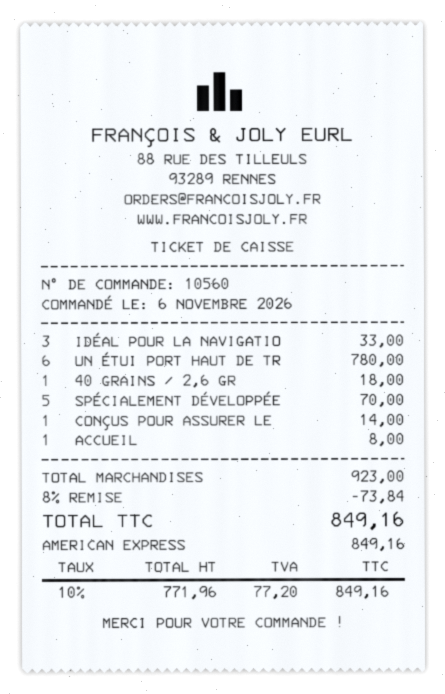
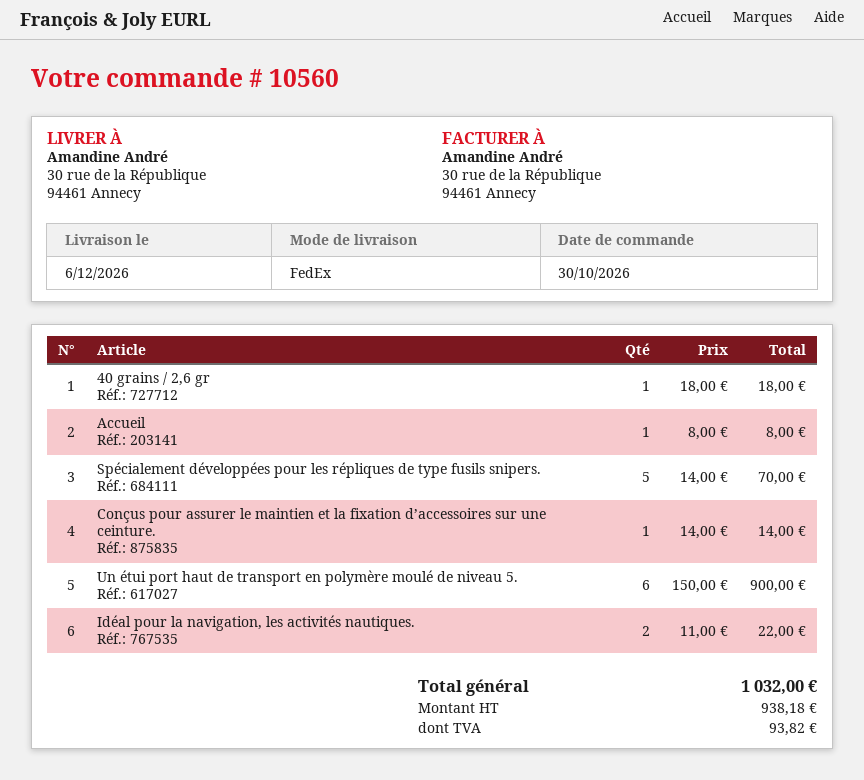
order date: 2026-11-06 -> 2026-10-30
IDÉAL POUR LA NAVIGATIO: 3 for 33.00 -> 2 for 22.00
UN ÉTUI PORT HAUT DE TR: 6 for 780.00 -> 6 for 900.00
discount: 8% = 73.84 -> none
net: 771.96 -> 938.18
tax: 77.20 -> 93.82
total: 849.16 -> 1032.00

